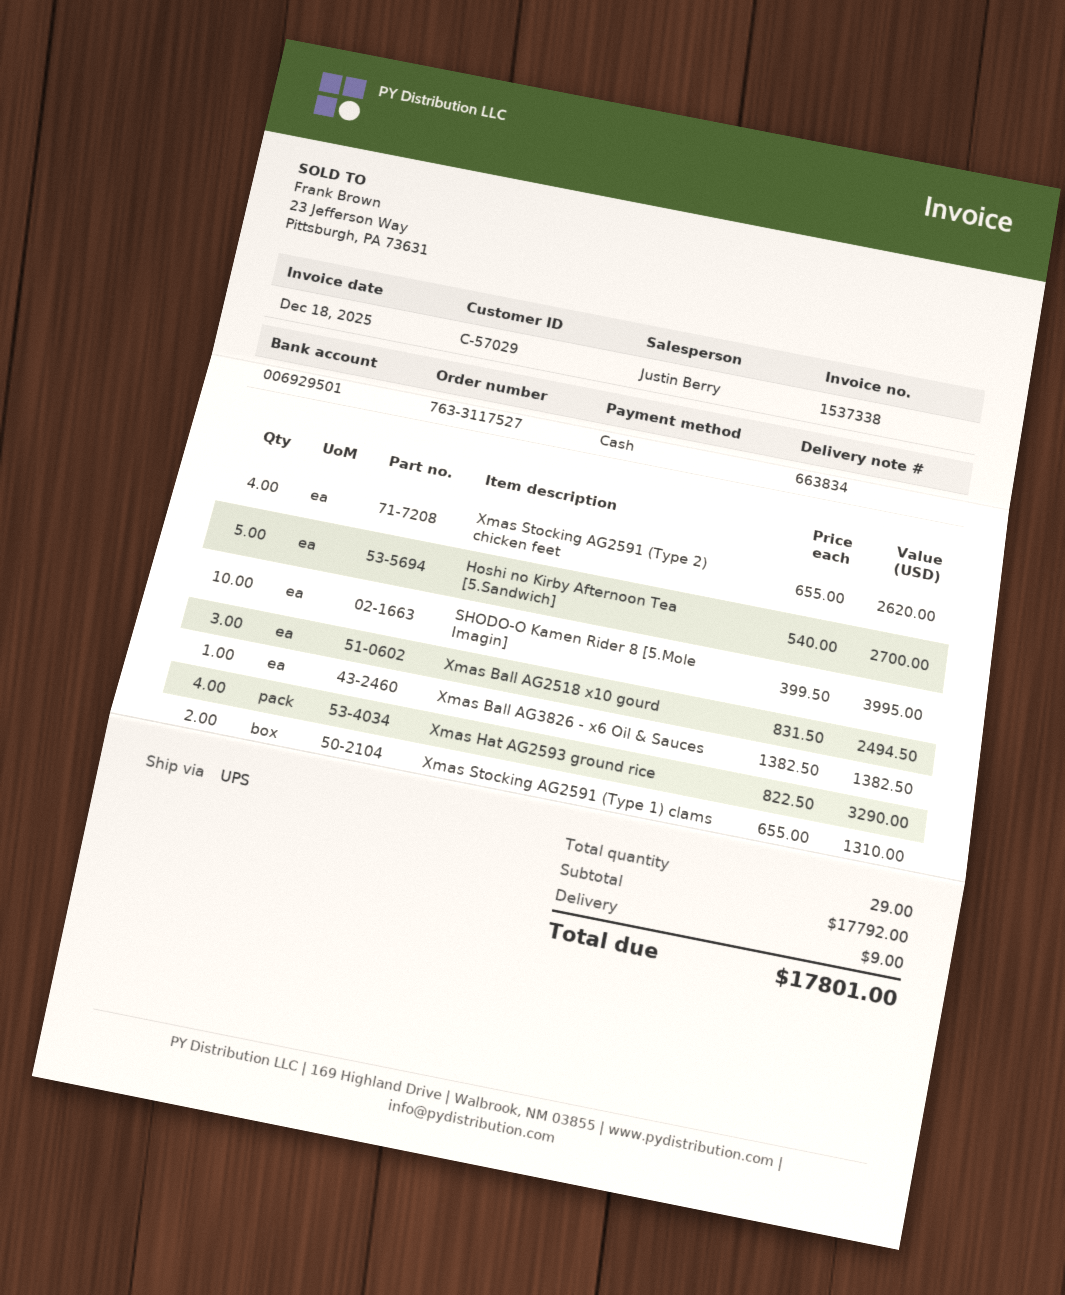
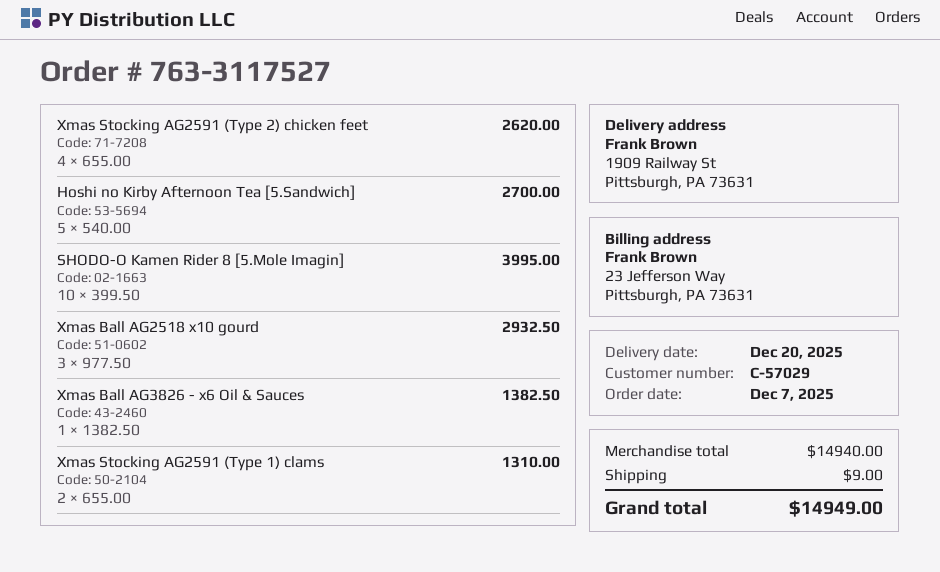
Xmas Ball AG2518 x10 gourd: 3 x 831.50 = 2494.50 -> 3 x 977.50 = 2932.50
Xmas Hat AG2593 ground rice: 4 x 822.50 = 3290.00 -> none
subtotal: 17792.00 -> 14940.00
total: 17801.00 -> 14949.00

